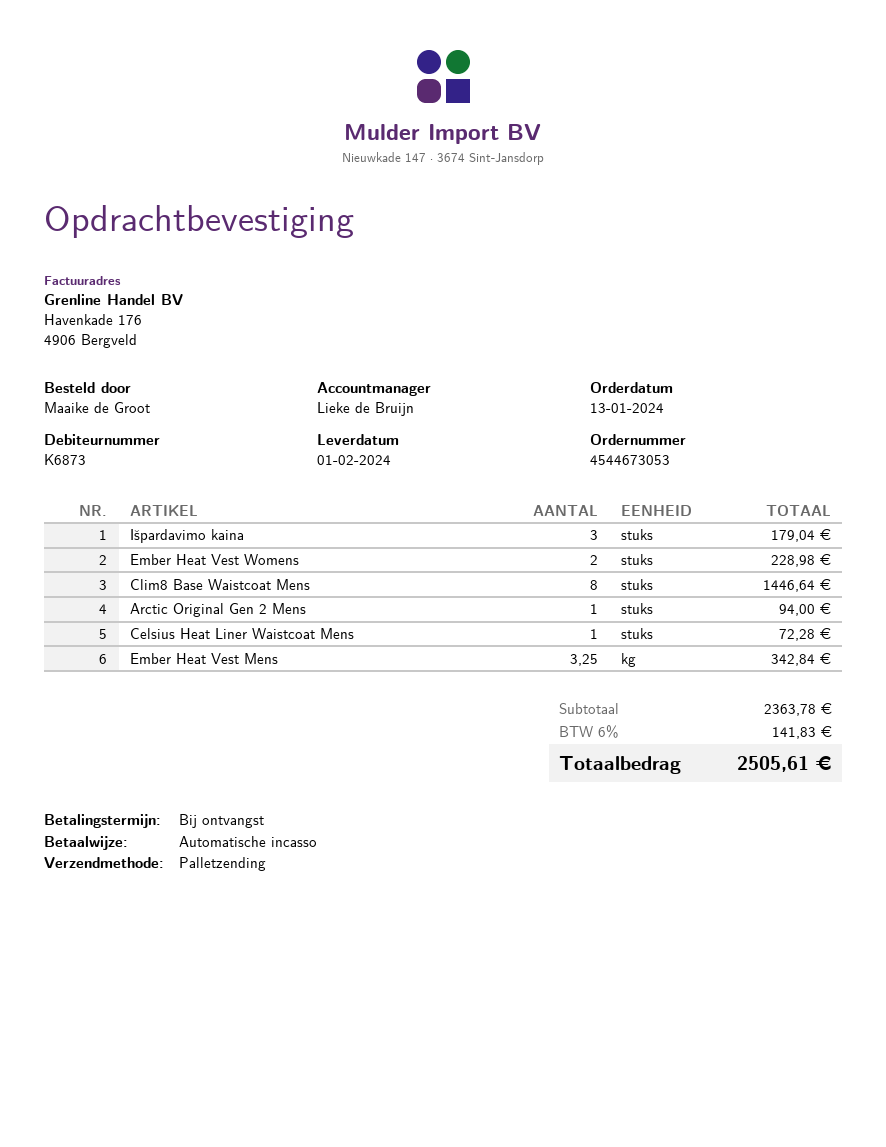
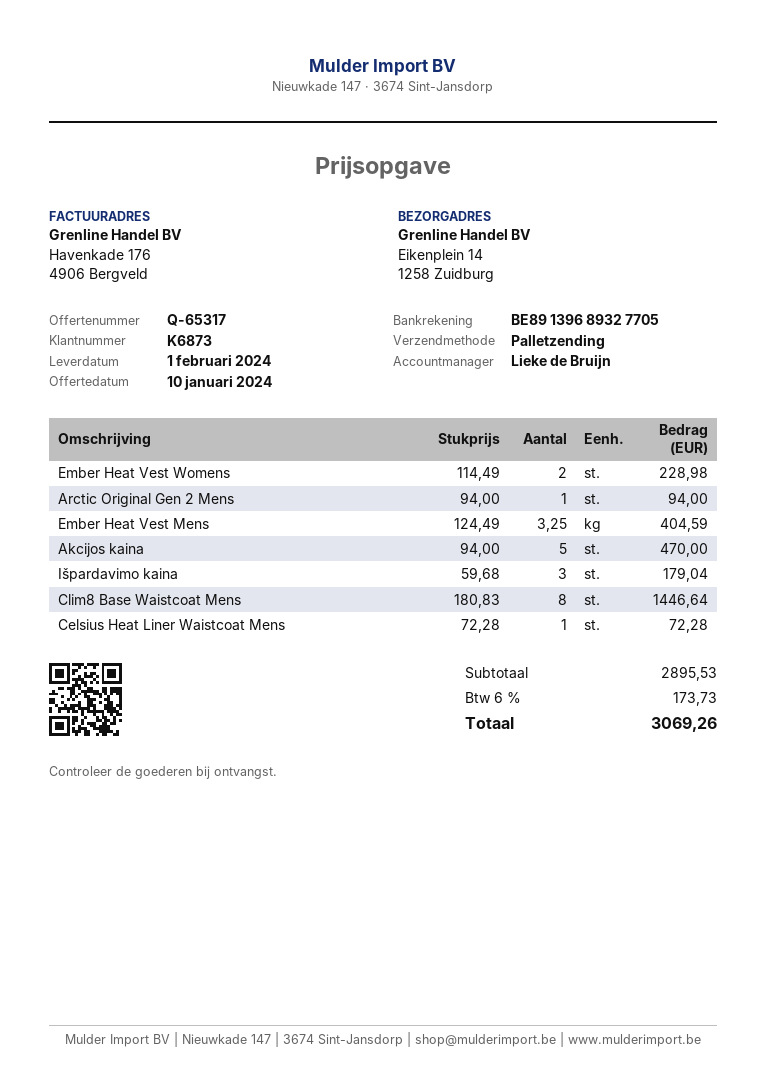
Ember Heat Vest Mens: 3.25 for 342.84 -> 3.25 for 404.59
Akcijos kaina: none -> 5 for 470.00
subtotal: 2363.78 -> 2895.53
tax: 6% = 141.83 -> 6% = 173.73
total: 2505.61 -> 3069.26

